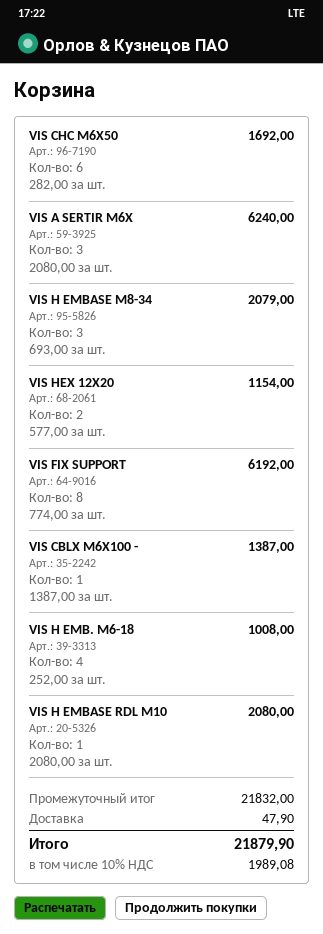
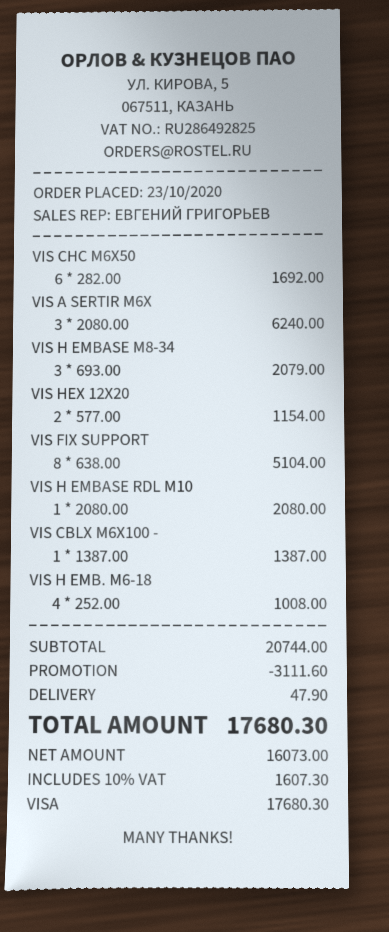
VIS FIX SUPPORT: 8 x 774.00 = 6192.00 -> 8 x 638.00 = 5104.00
subtotal: 21832.00 -> 20744.00
discount: none -> 3111.60
tax: 10% = 1989.08 -> 10% = 1607.30
total: 21879.90 -> 17680.30

